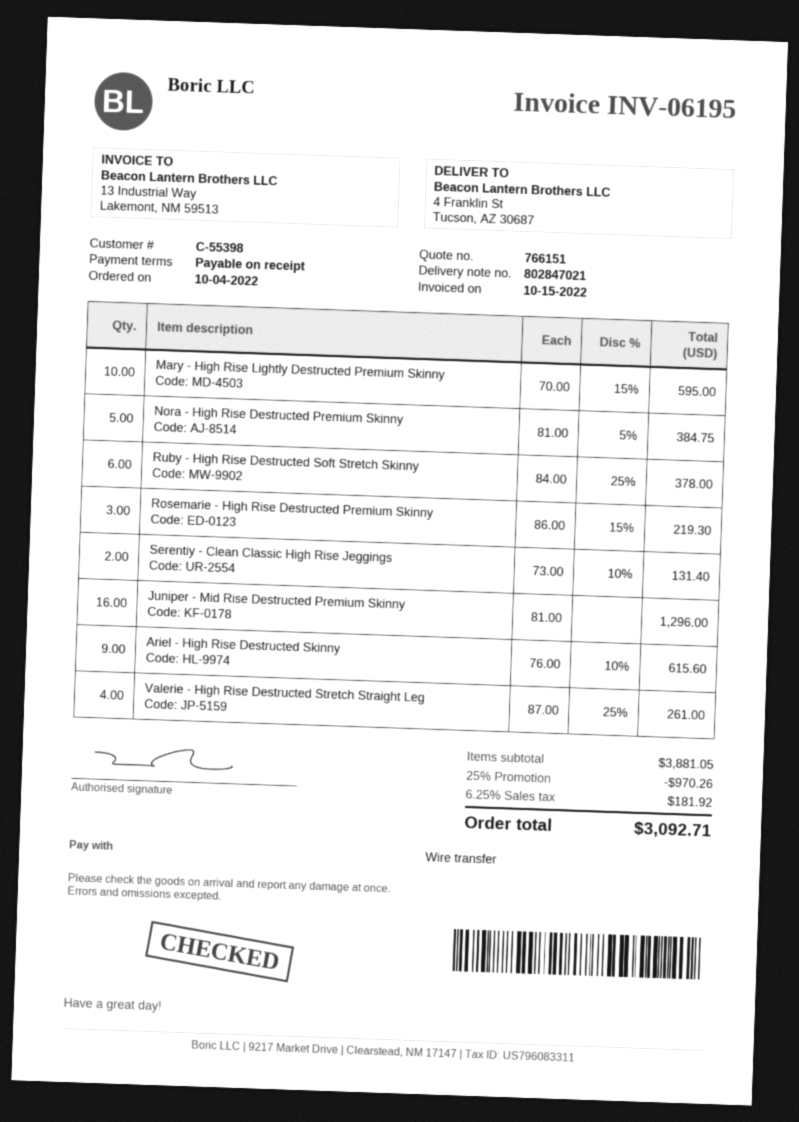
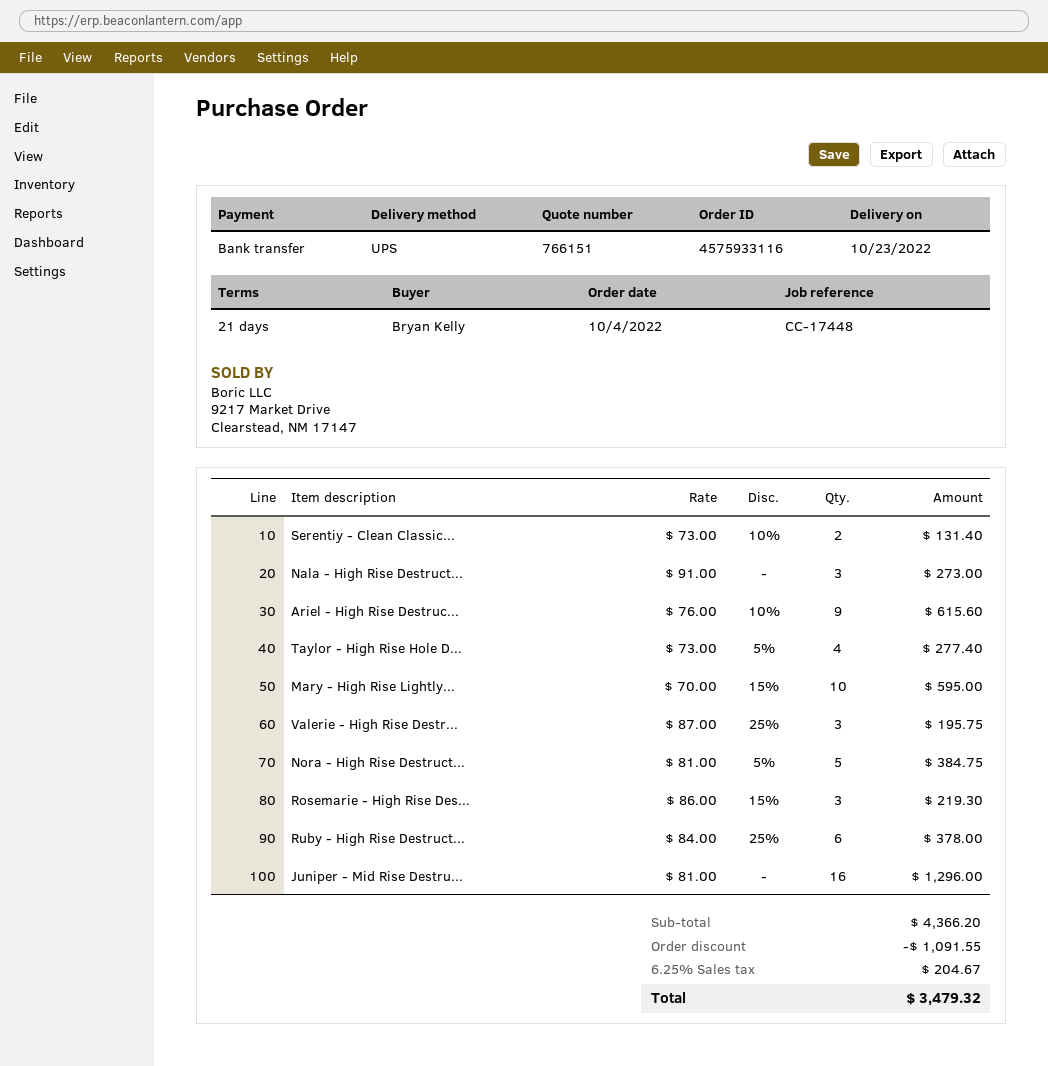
payment terms: on receipt -> 21 days
Valerie - High Rise Destructed Stretch Straight Leg: 4 x 87.00 - 25% = 261.00 -> 3 x 87.00 - 25% = 195.75
Nala - High Rise Destruct...: none -> 3 x 91.00 = 273.00
Taylor - High Rise Hole D...: none -> 4 x 73.00 - 5% = 277.40
subtotal: 3881.05 -> 4366.20
discount: 970.26 -> 1091.55
tax: 6.25% = 181.92 -> 6.25% = 204.67
total: 3092.71 -> 3479.32

